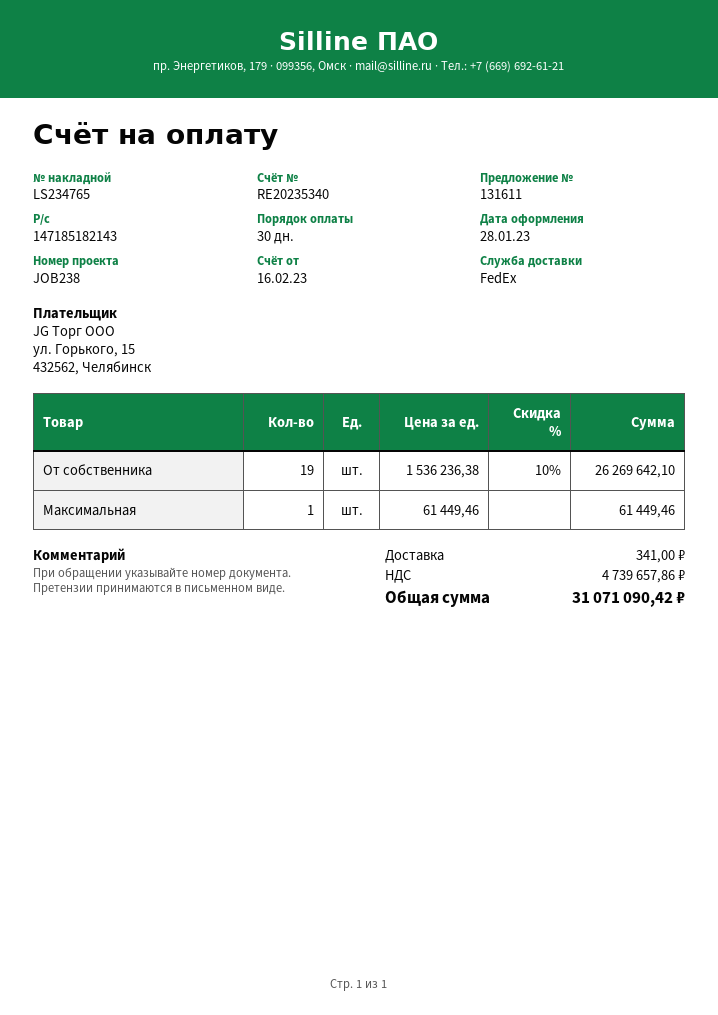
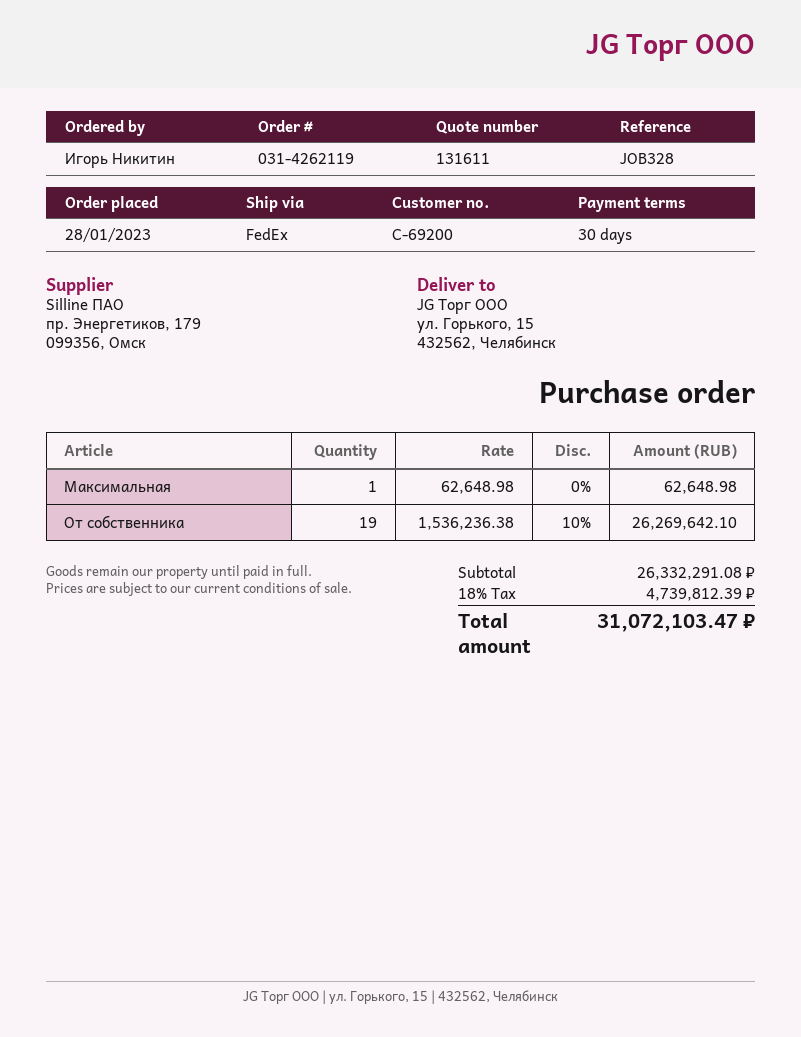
reference: JOB238 -> JOB328
Максимальная: 1 x 61449.46 = 61449.46 -> 1 x 62648.98 = 62648.98
shipping: 341.00 -> none
tax: 4739657.86 -> 4739812.39
total: 31071090.42 -> 31072103.47

